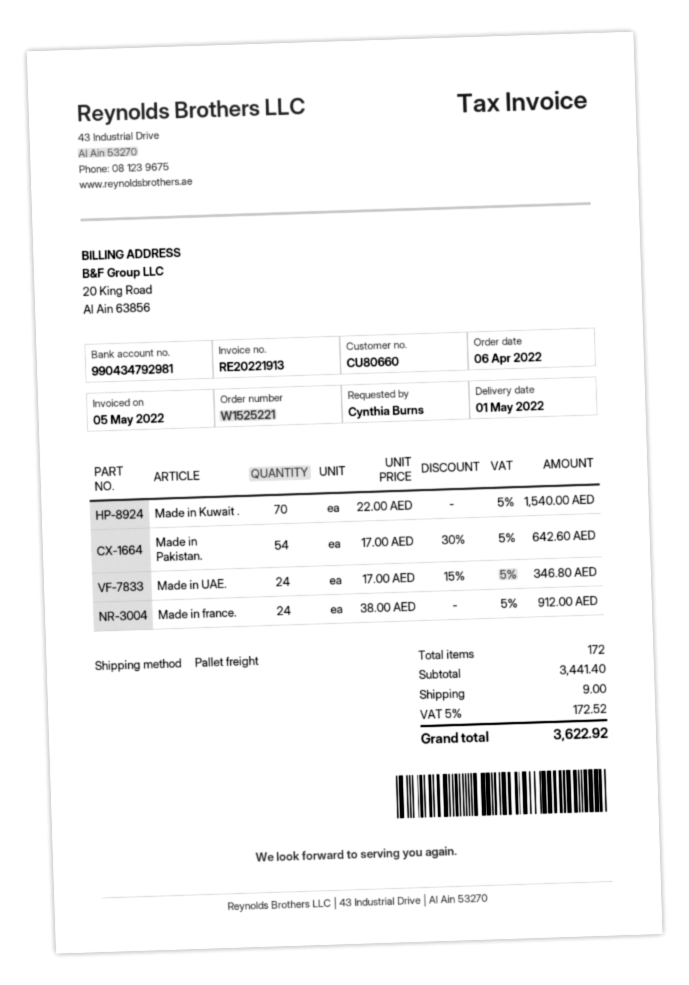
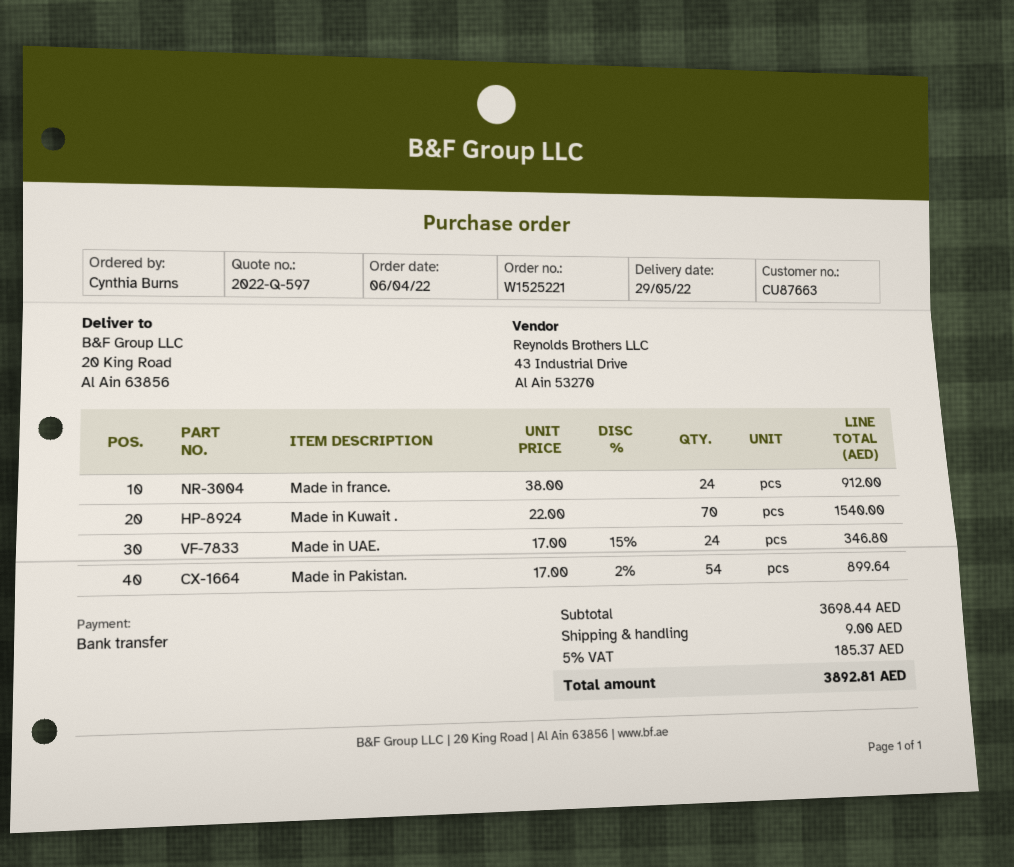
delivery date: 2022-05-01 -> 2022-05-29
customer number: CU80660 -> CU87663
Made in Pakistan.: 54 x 17.00 - 30% = 642.60 -> 54 x 17.00 - 2% = 899.64
subtotal: 3441.40 -> 3698.44
tax: 5% = 172.52 -> 5% = 185.37
total: 3622.92 -> 3892.81

